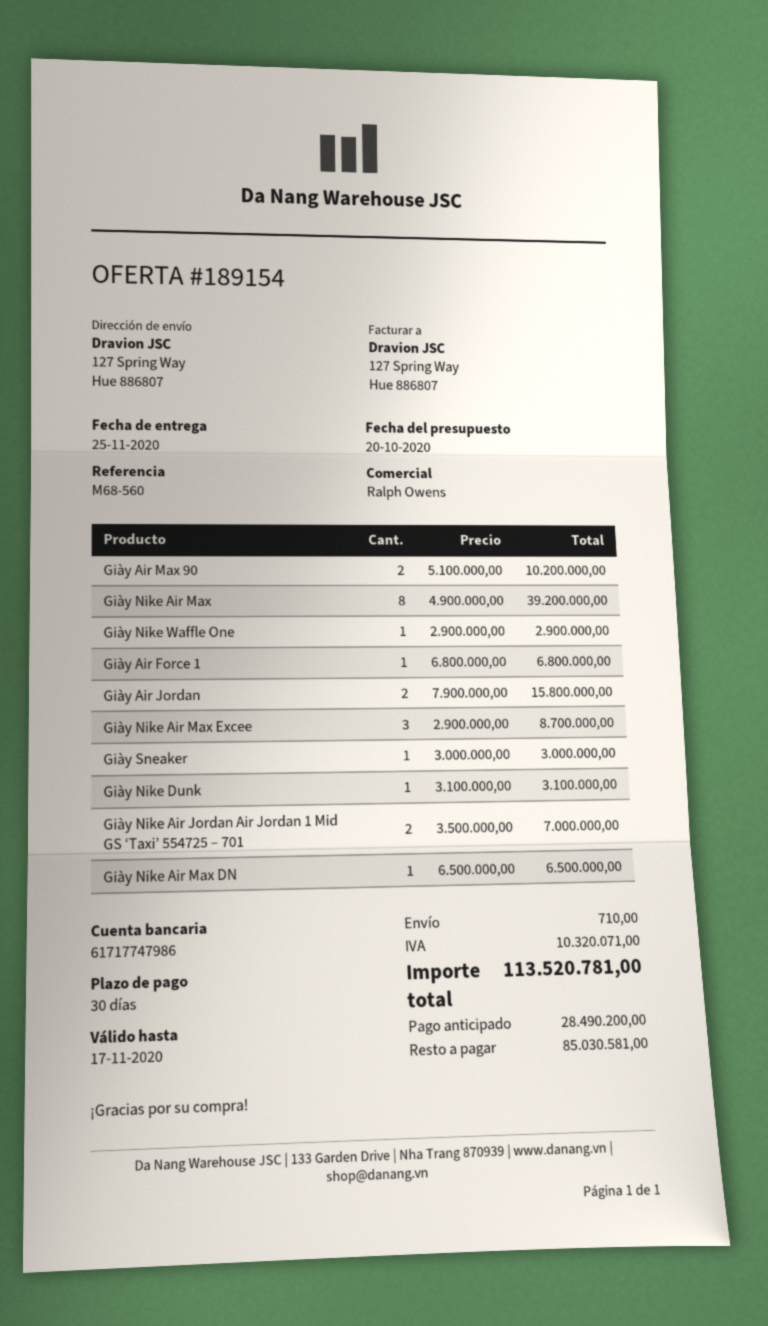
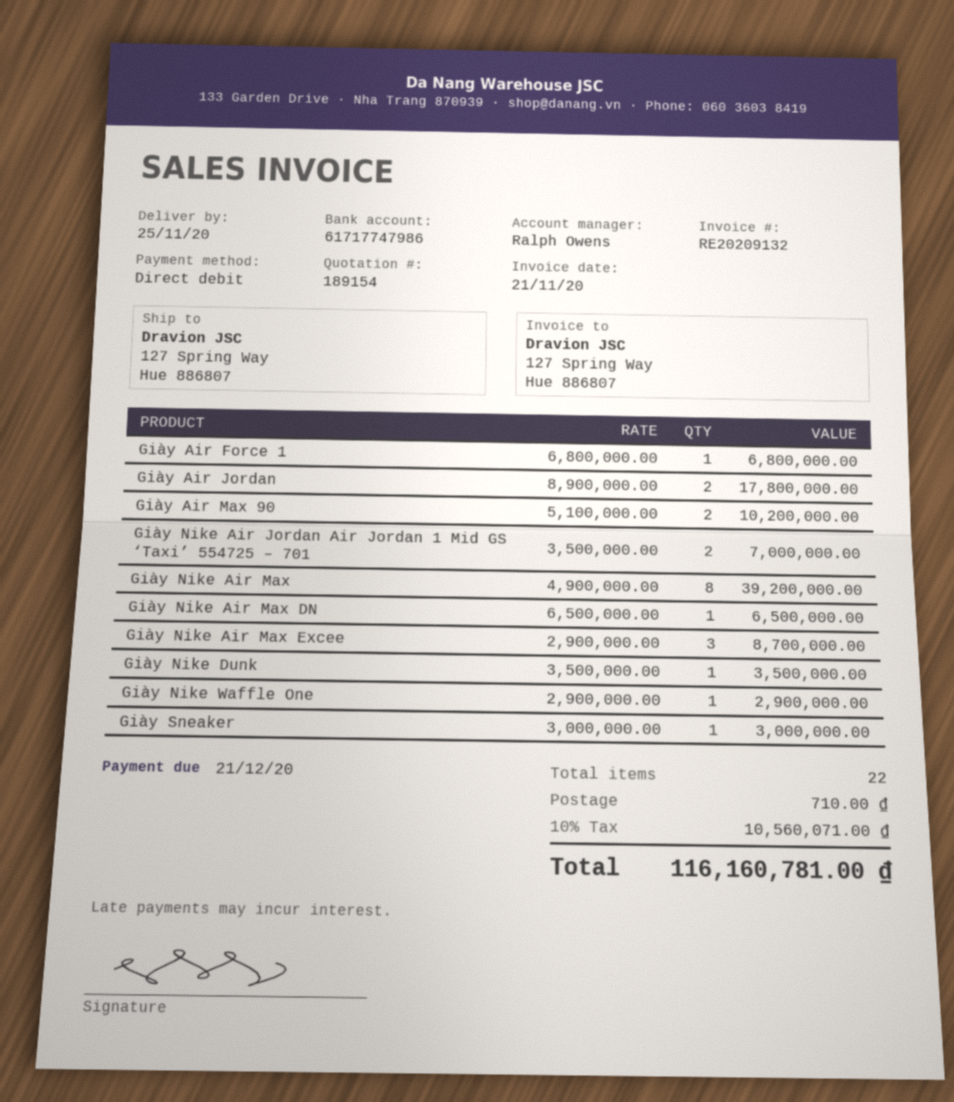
Giày Air Jordan: 2 x 7900000.00 = 15800000.00 -> 2 x 8900000.00 = 17800000.00
Giày Nike Dunk: 1 x 3100000.00 = 3100000.00 -> 1 x 3500000.00 = 3500000.00
tax: 10320071.00 -> 10560071.00
total: 113520781.00 -> 116160781.00

